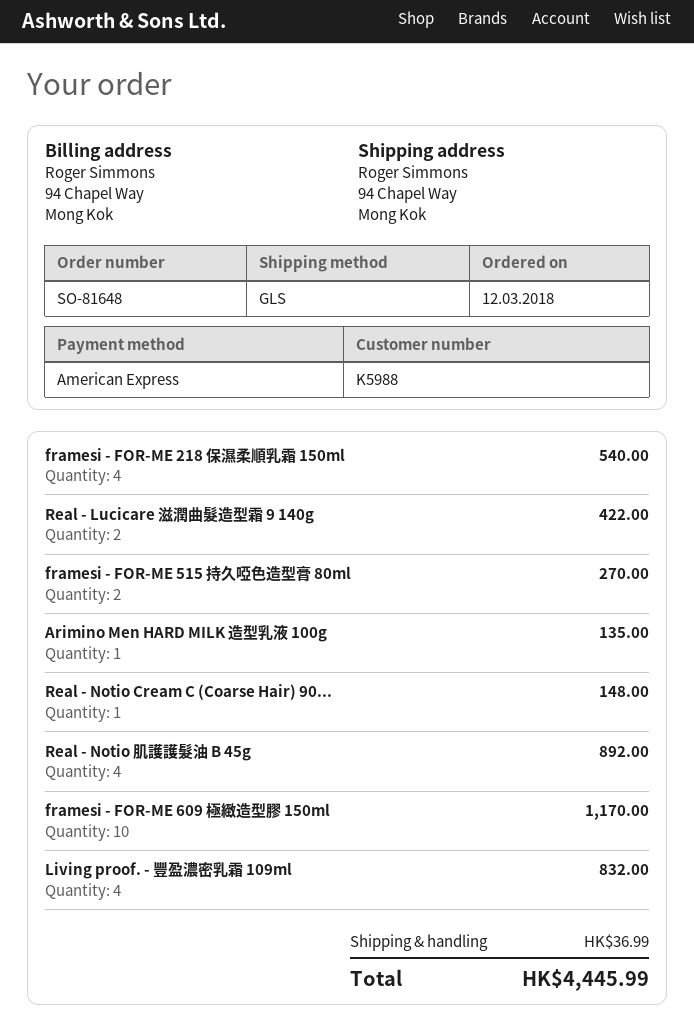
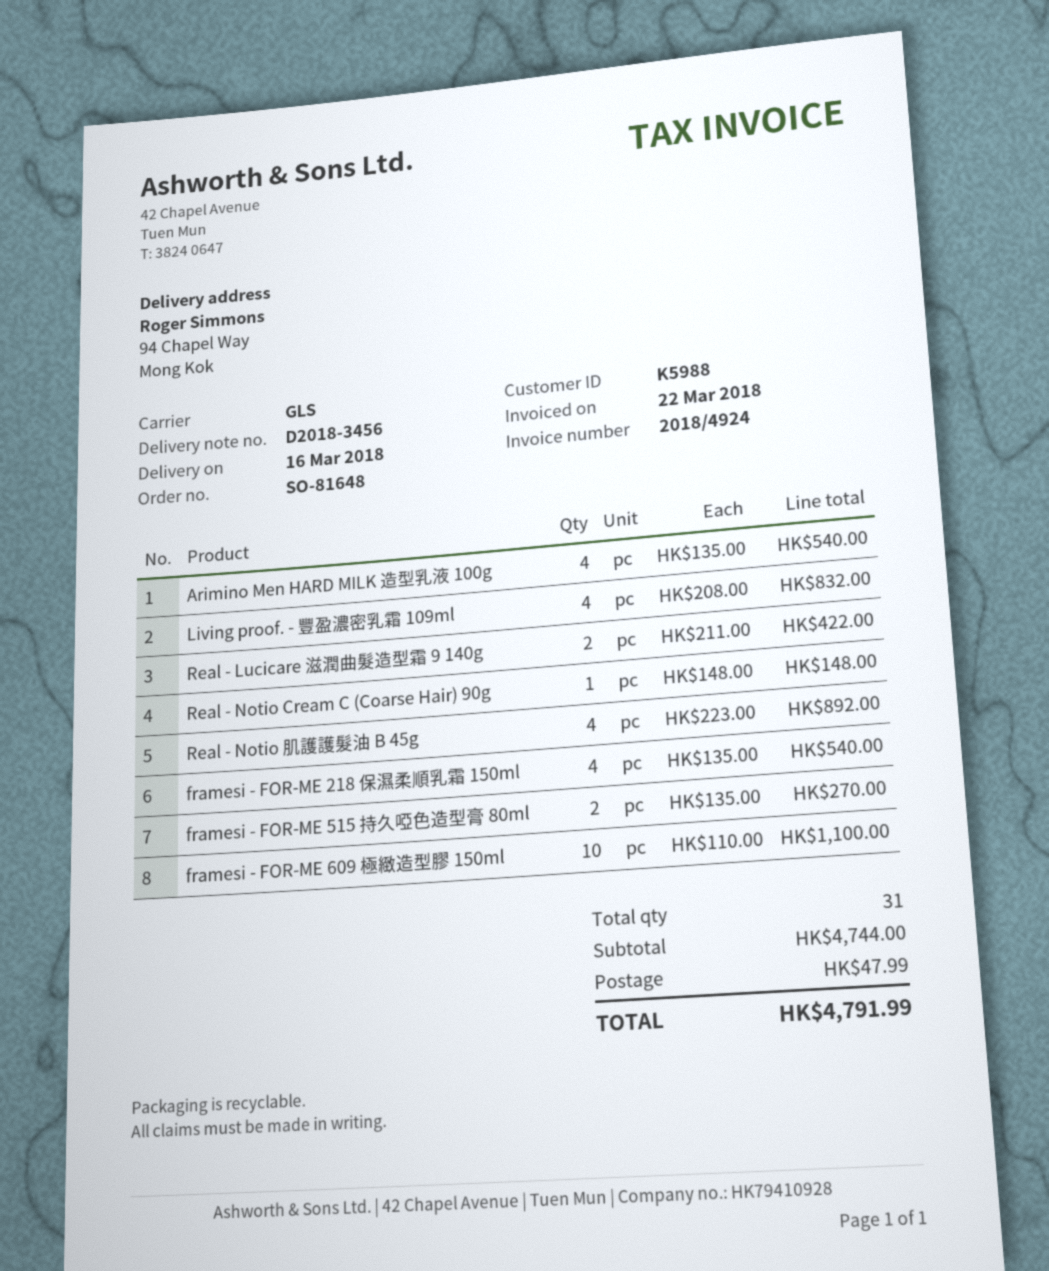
Arimino Men HARD MILK 造型乳液 100g: 1 for 135.00 -> 4 for 540.00
framesi - FOR-ME 609 極緻造型膠 150ml: 10 for 1170.00 -> 10 for 1100.00
shipping: 36.99 -> 47.99
total: 4445.99 -> 4791.99

